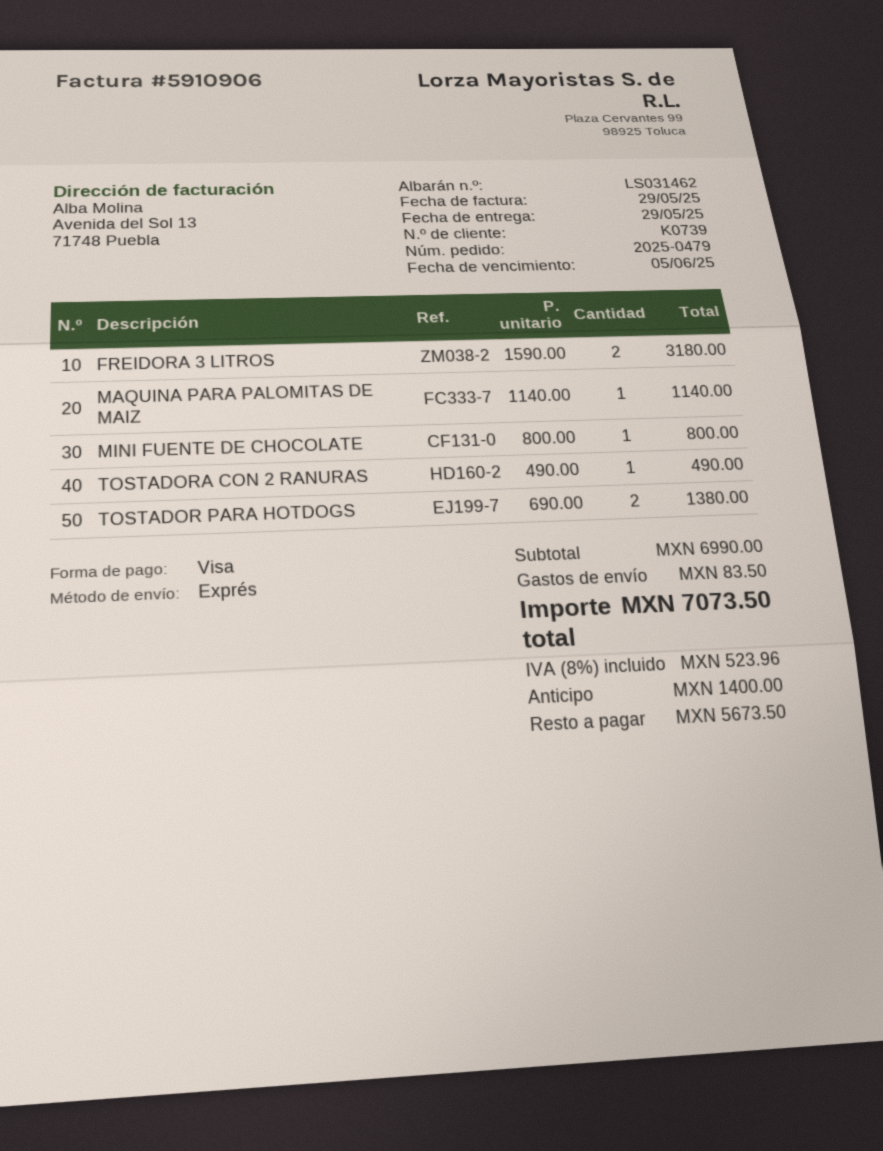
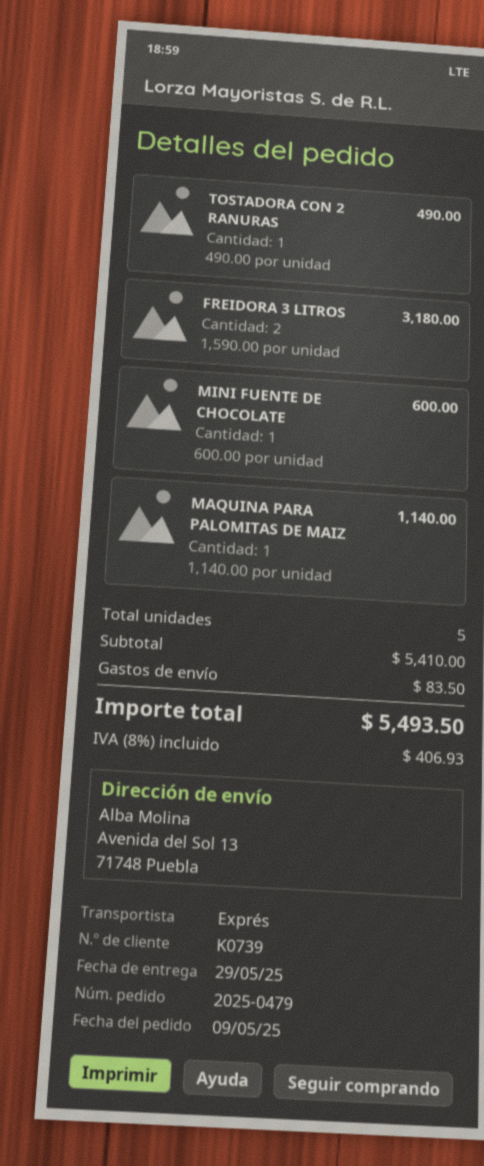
MINI FUENTE DE CHOCOLATE: 1 x 800.00 = 800.00 -> 1 x 600.00 = 600.00
TOSTADOR PARA HOTDOGS: 2 x 690.00 = 1380.00 -> none
subtotal: 6990.00 -> 5410.00
tax: 8% = 523.96 -> 8% = 406.93
total: 7073.50 -> 5493.50

